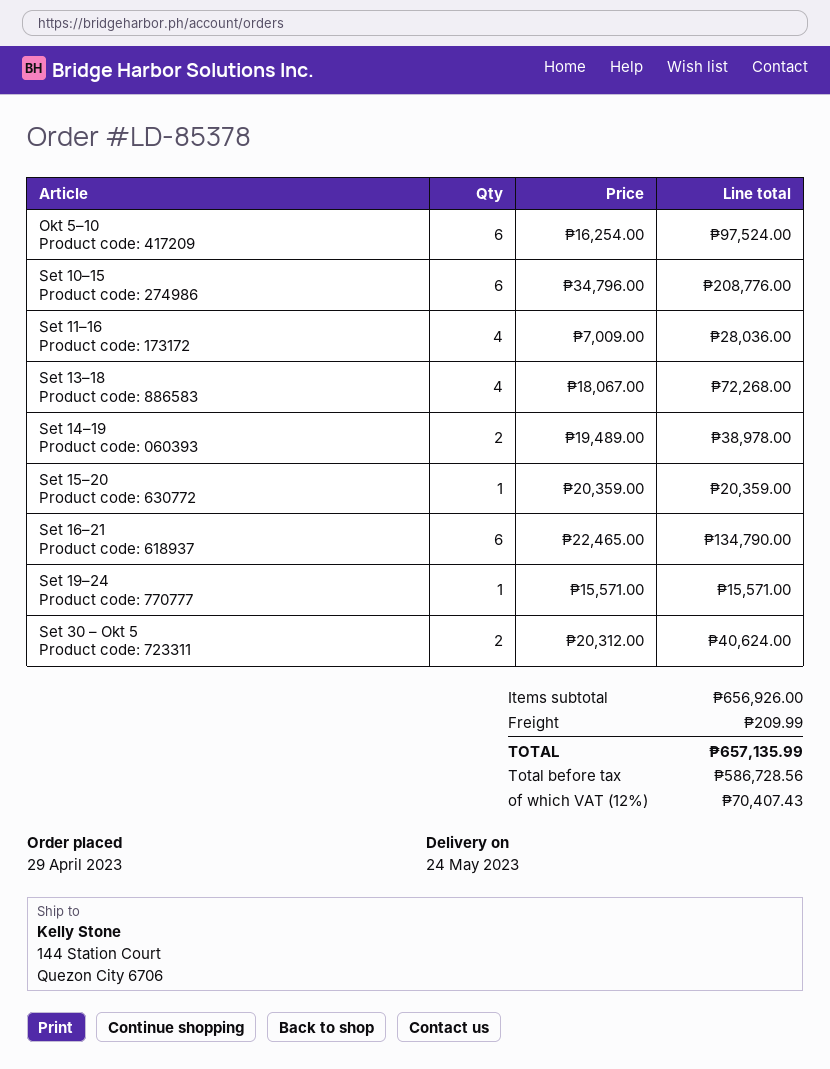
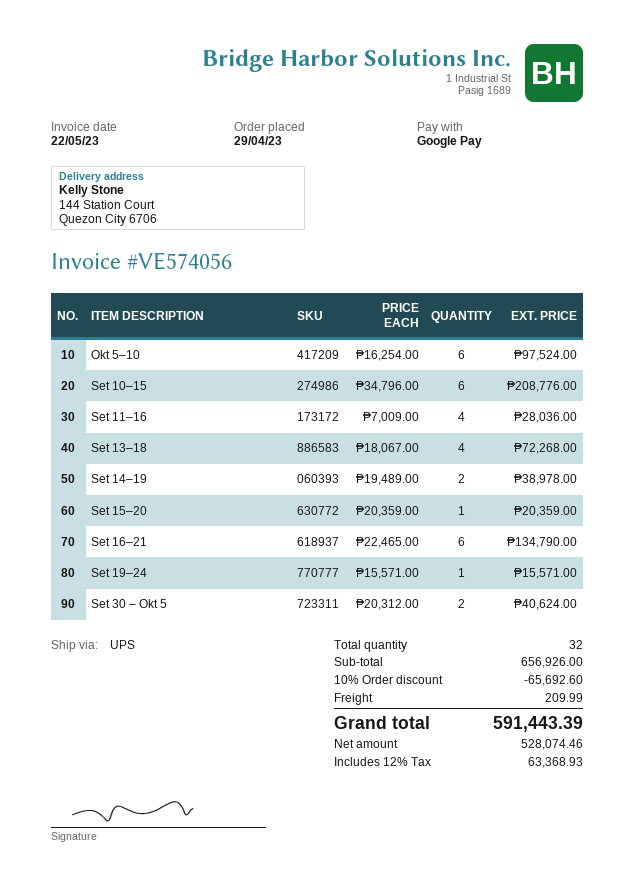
discount: none -> 10% = 65692.60
net: 586728.56 -> 528074.46
tax: 12% = 70407.43 -> 12% = 63368.93
total: 657135.99 -> 591443.39

